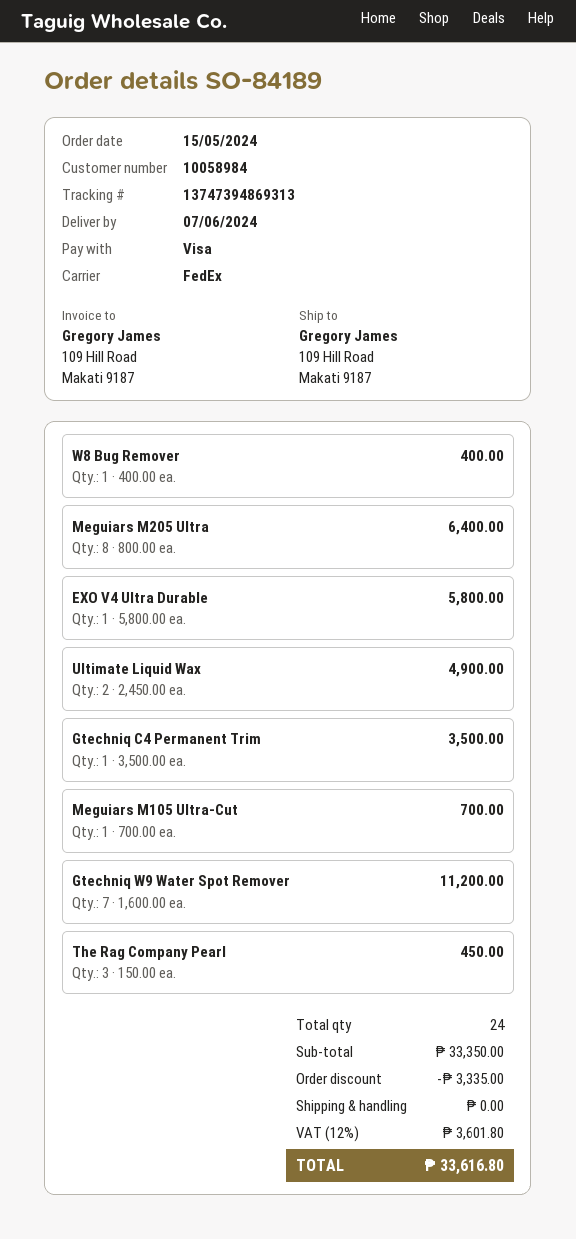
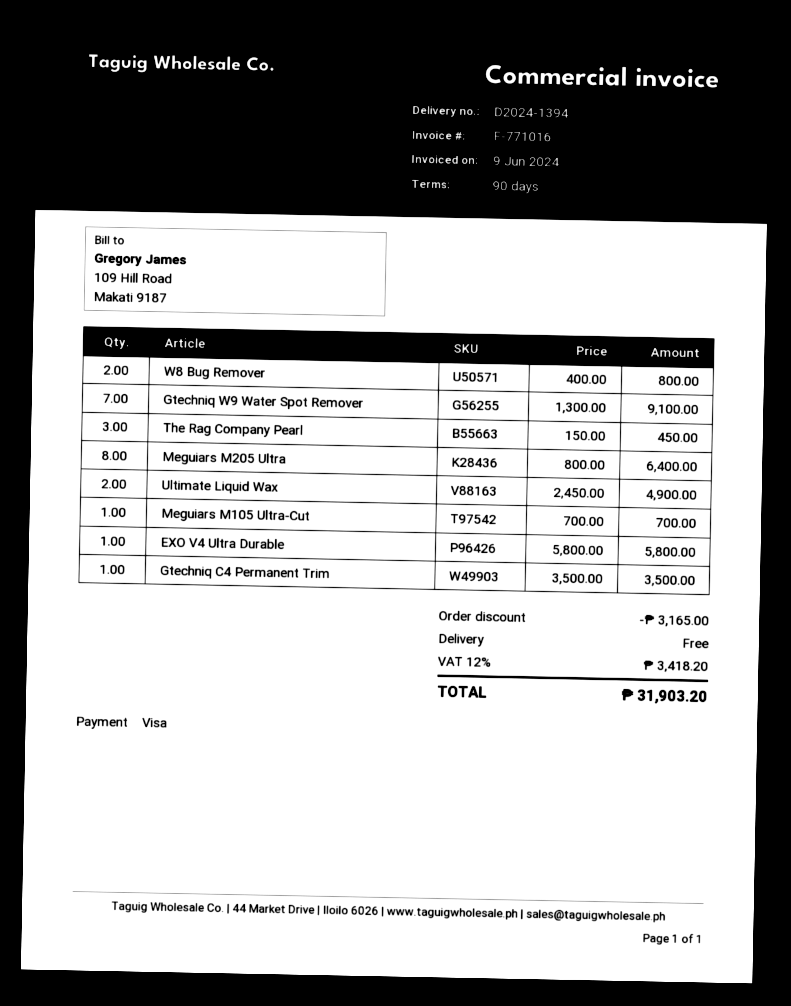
W8 Bug Remover: 1 x 400.00 = 400.00 -> 2 x 400.00 = 800.00
Gtechniq W9 Water Spot Remover: 7 x 1600.00 = 11200.00 -> 7 x 1300.00 = 9100.00
discount: 3335.00 -> 3165.00
tax: 12% = 3601.80 -> 12% = 3418.20
total: 33616.80 -> 31903.20

